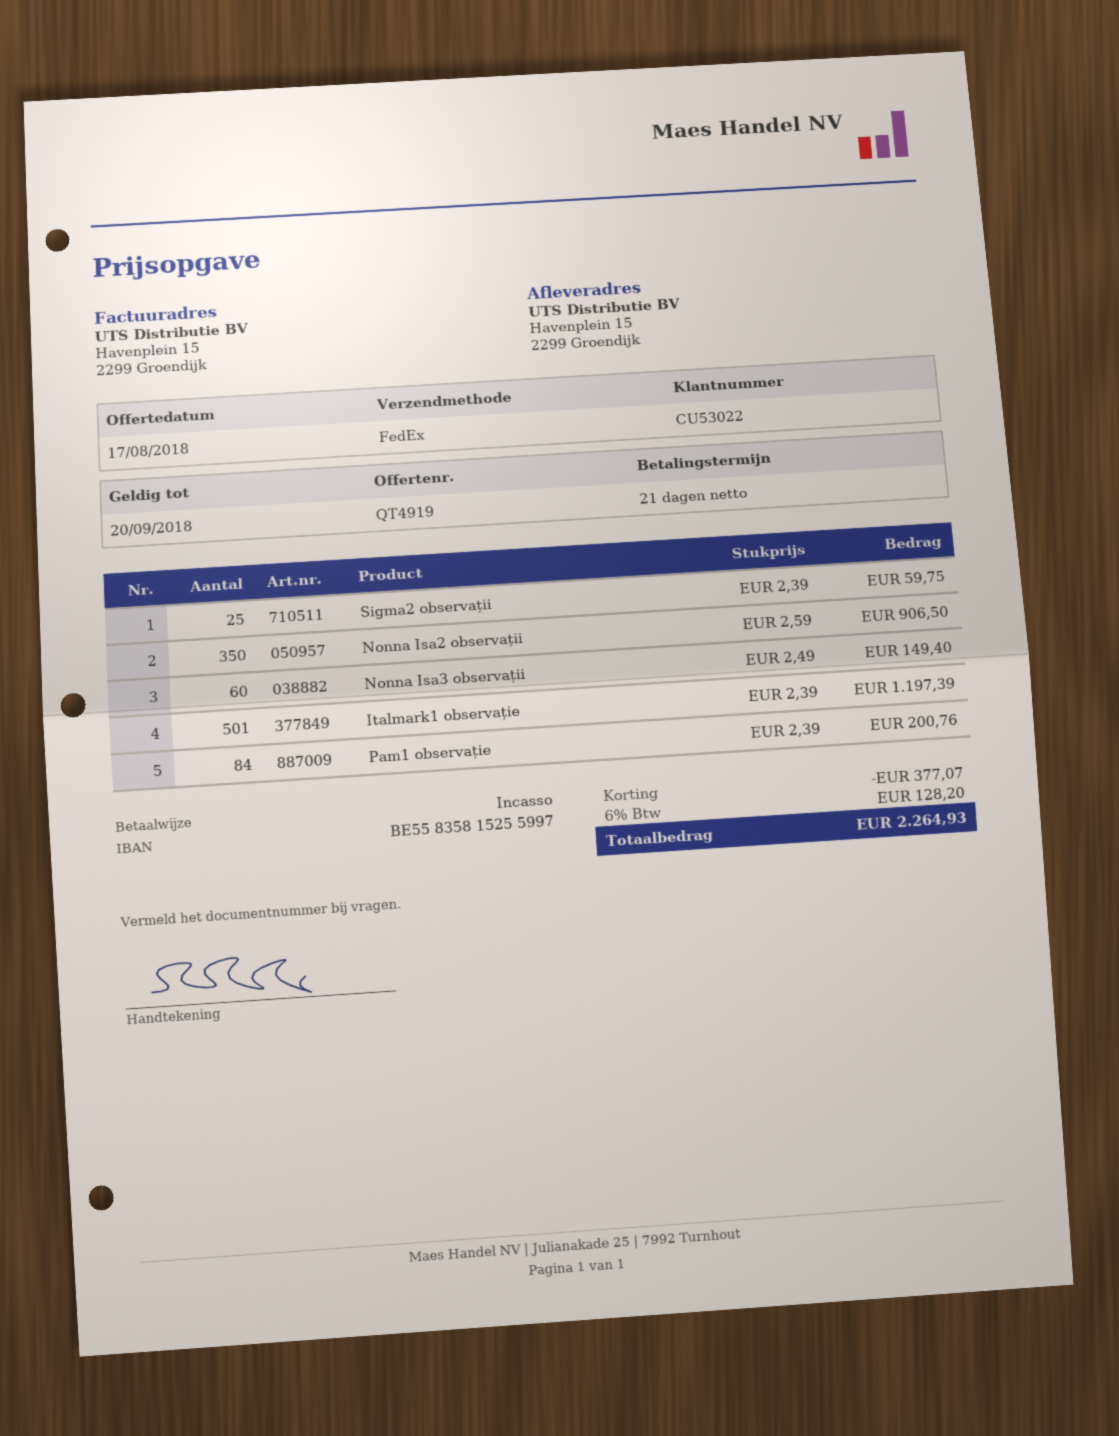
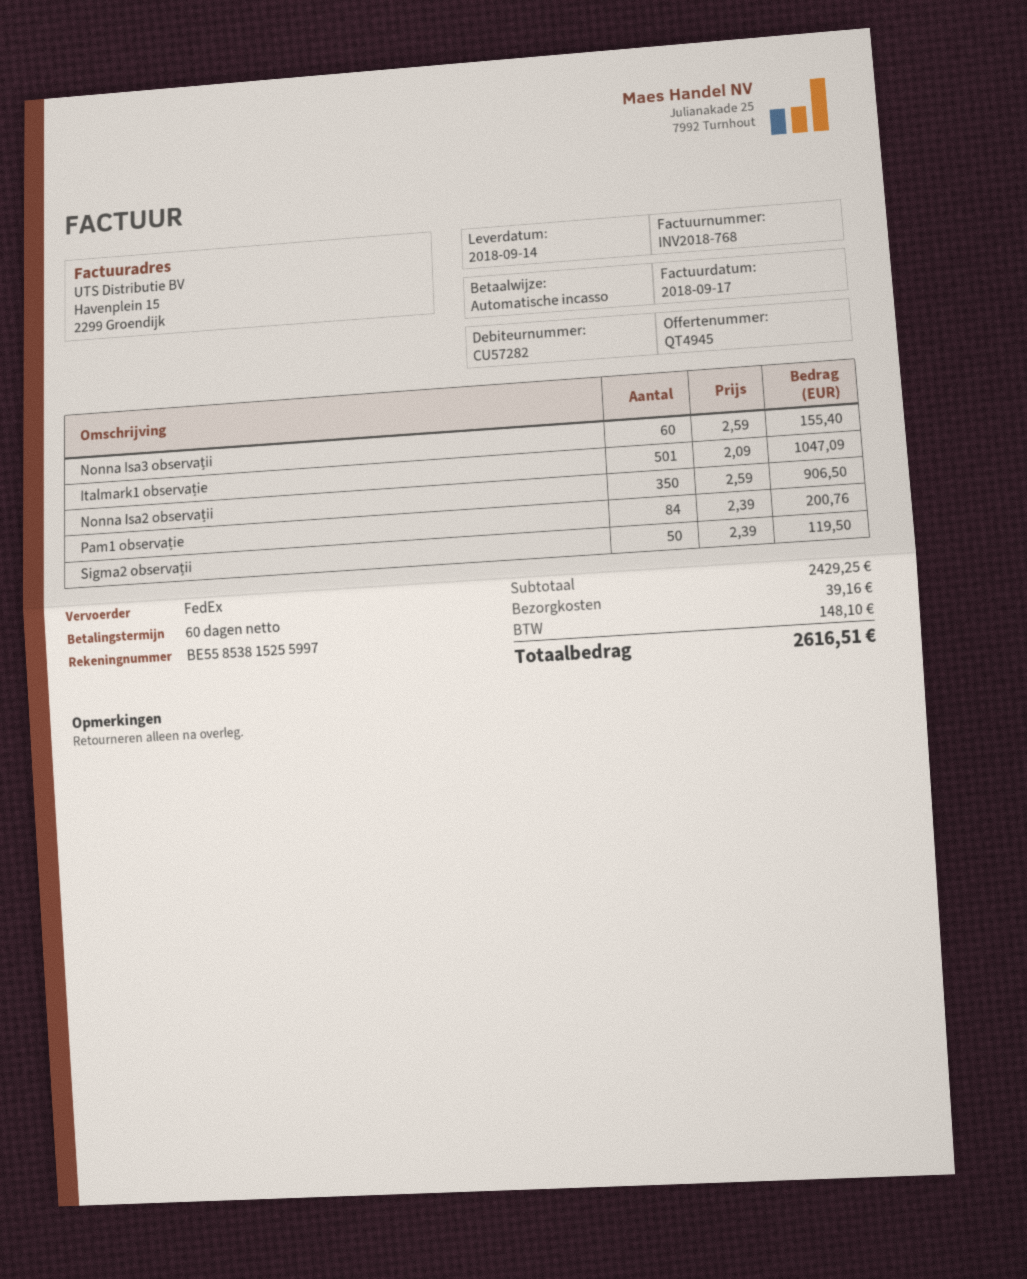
quote number: QT4919 -> QT4945
payment terms: 21 days -> 60 days
customer number: CU53022 -> CU57282
bank account: BE55835815255997 -> BE55853815255997
Sigma2 observații: 25 x 2.39 = 59.75 -> 50 x 2.39 = 119.50
Nonna Isa3 observații: 60 x 2.49 = 149.40 -> 60 x 2.59 = 155.40
Italmark1 observație: 501 x 2.39 = 1197.39 -> 501 x 2.09 = 1047.09
discount: 377.07 -> none
shipping: none -> 39.16
tax: 128.20 -> 148.10
total: 2264.93 -> 2616.51

